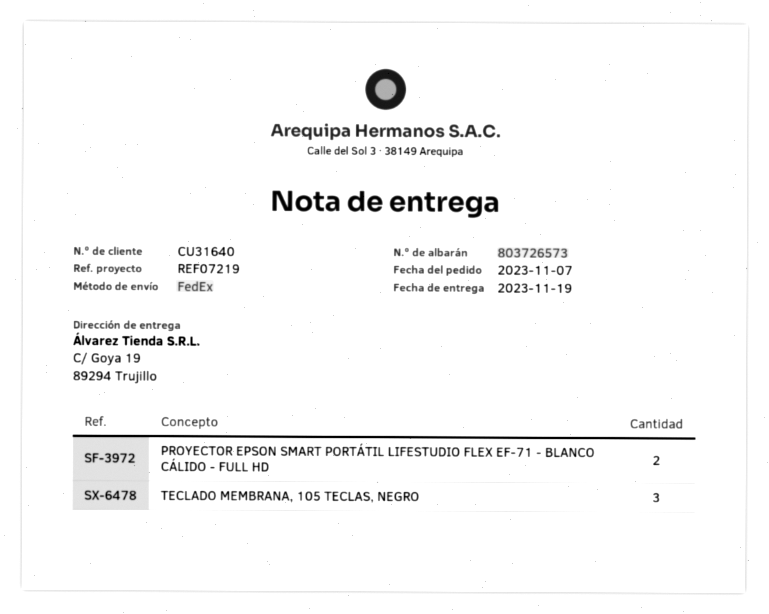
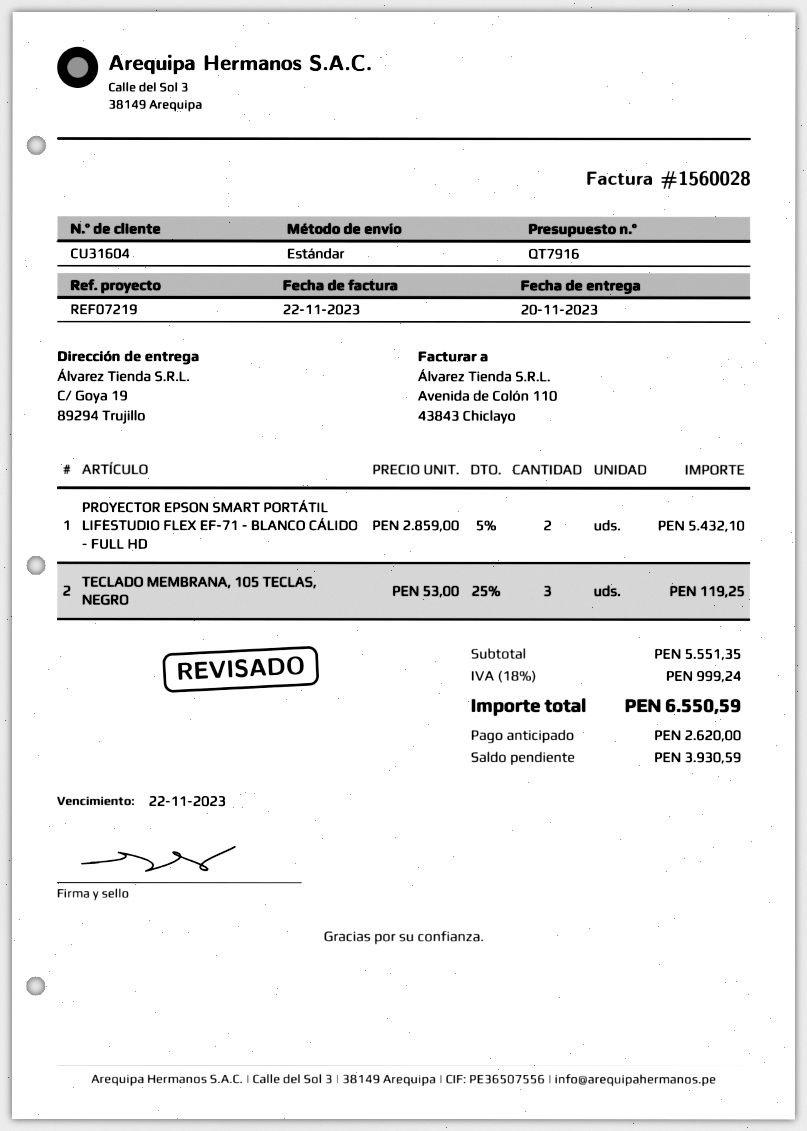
delivery date: 2023-11-19 -> 2023-11-20
customer number: CU31640 -> CU31604
shipping method: FedEx -> standard

